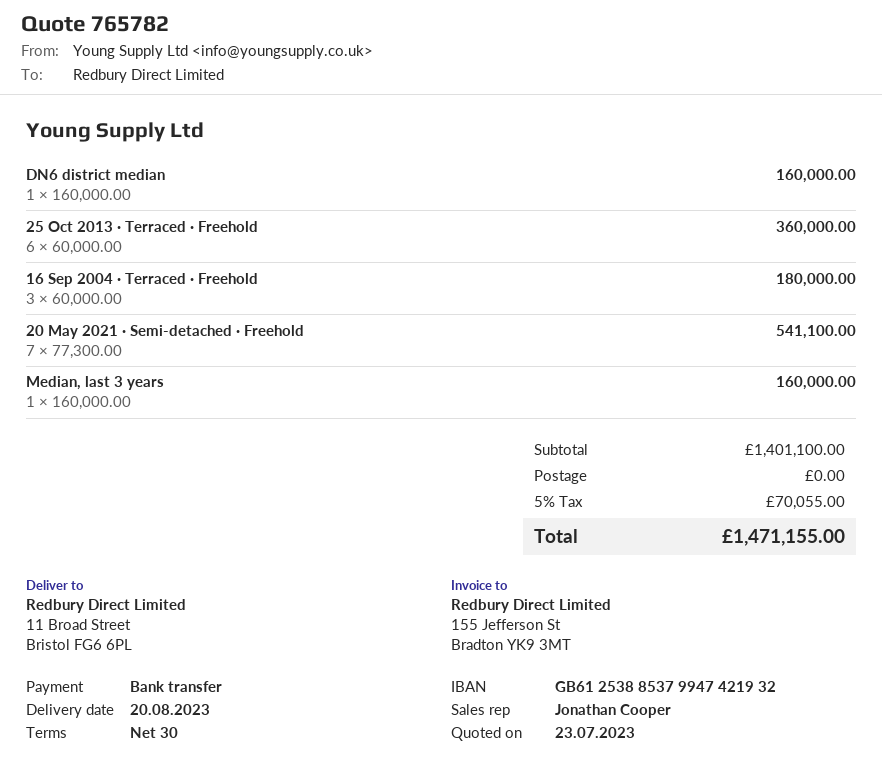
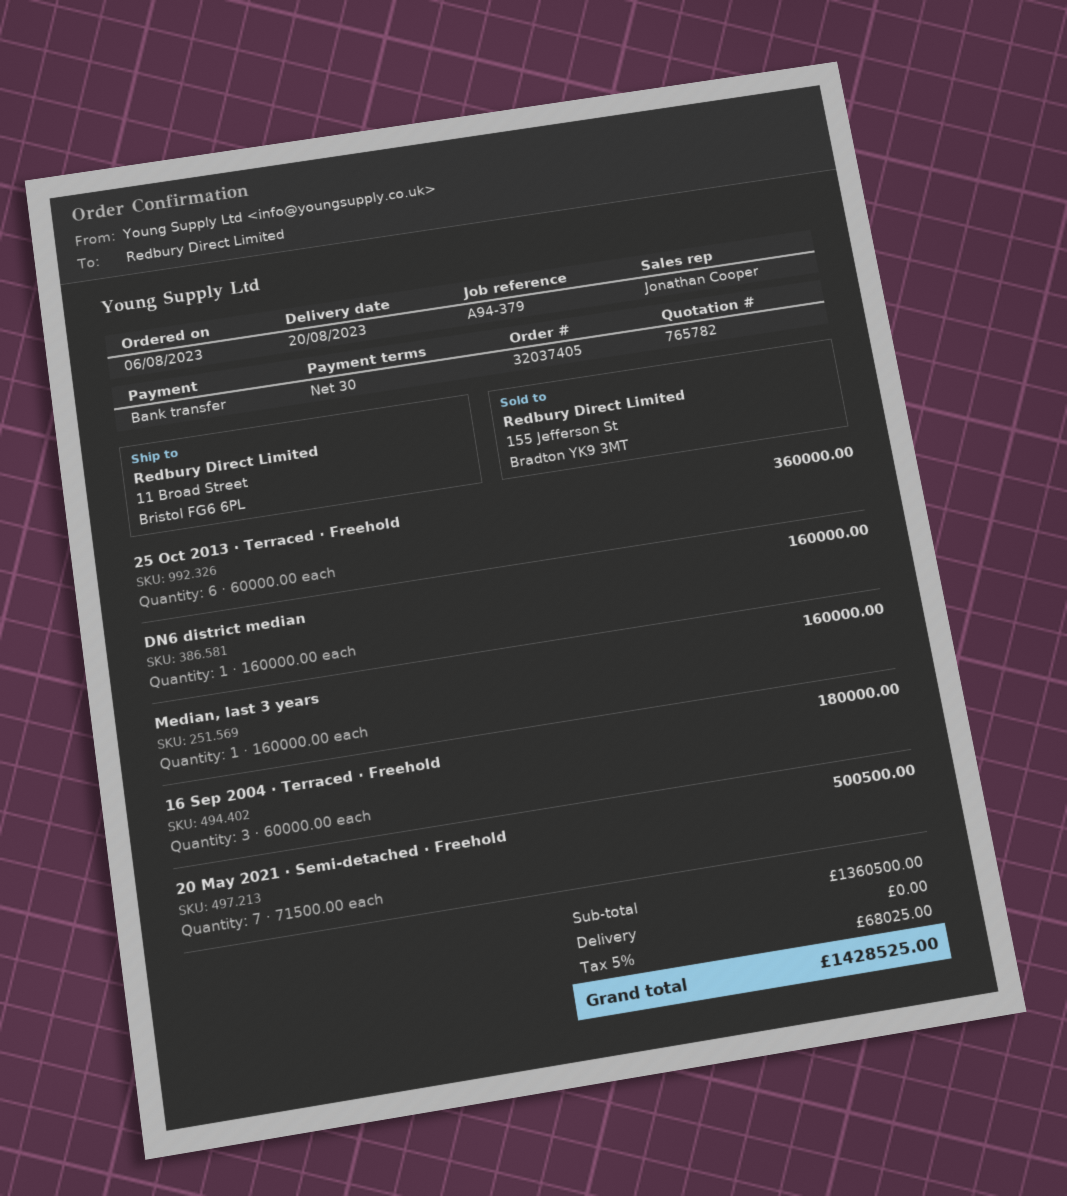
20 May 2021 · Semi-detached · Freehold: 7 x 77300.00 = 541100.00 -> 7 x 71500.00 = 500500.00
subtotal: 1401100.00 -> 1360500.00
tax: 5% = 70055.00 -> 5% = 68025.00
total: 1471155.00 -> 1428525.00

